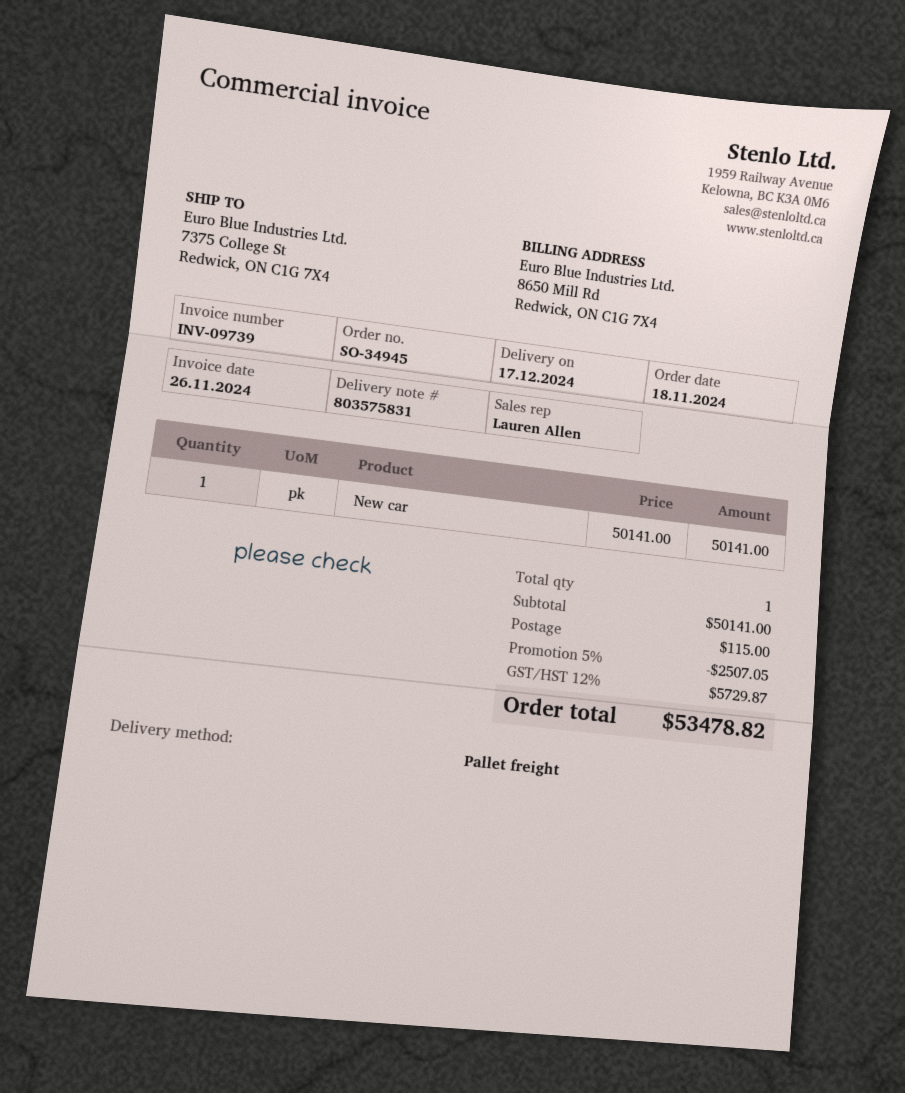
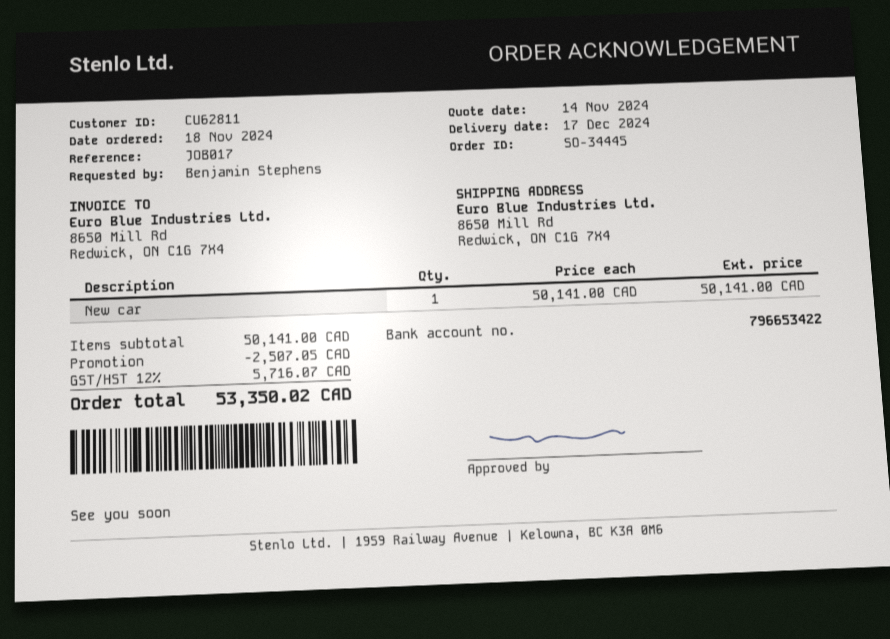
order number: SO-34945 -> SO-34445
ship to: 7375 College St, Redwick, ON C1G 7X4 -> 8650 Mill Rd, Redwick, ON C1G 7X4
shipping: 115.00 -> none
tax: 12% = 5729.87 -> 12% = 5716.07
total: 53478.82 -> 53350.02

